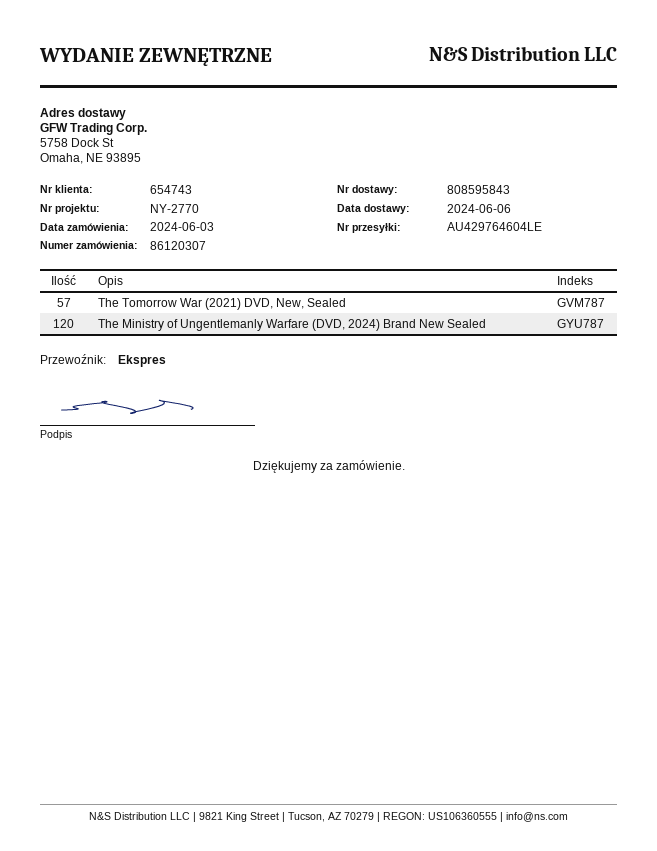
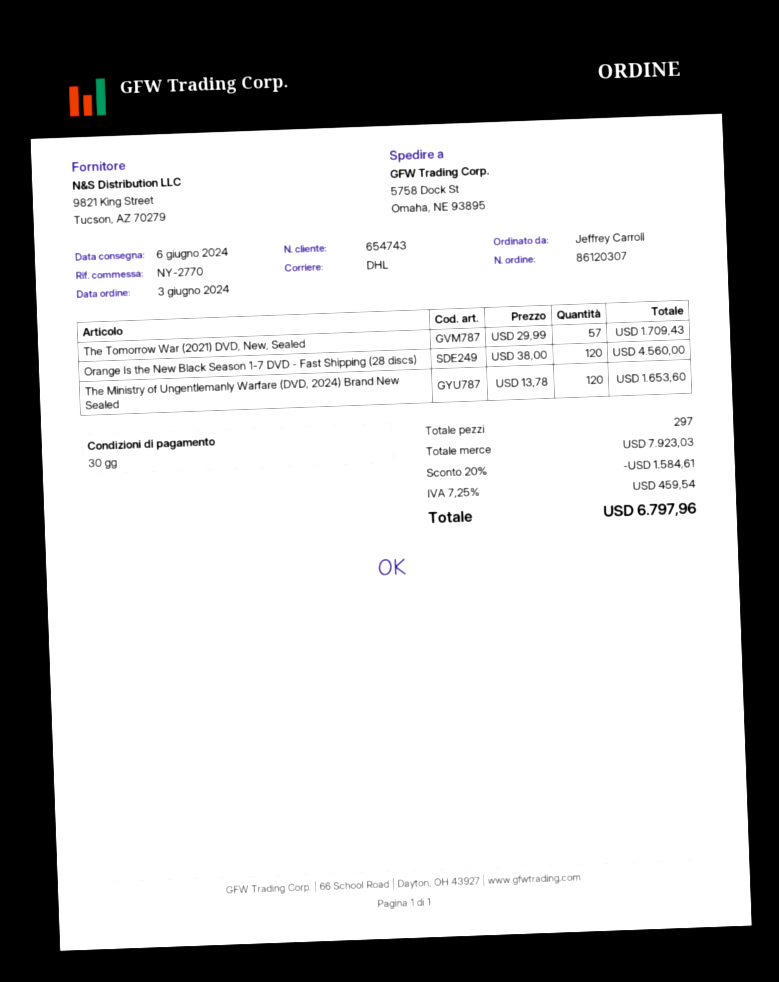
shipping method: express -> DHL
Orange Is the New Black Season 1-7 DVD - Fast Shipping (28 discs): none -> 120

